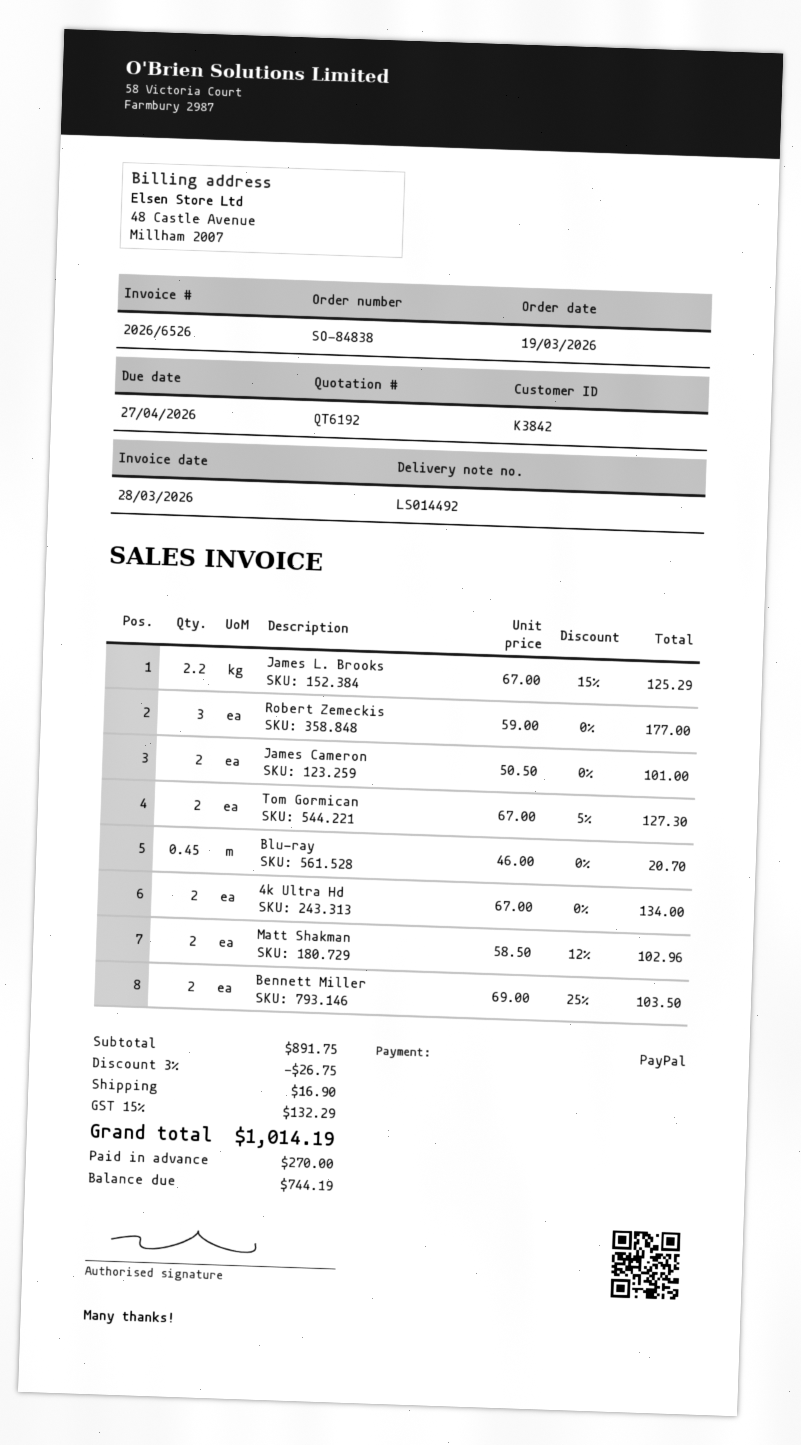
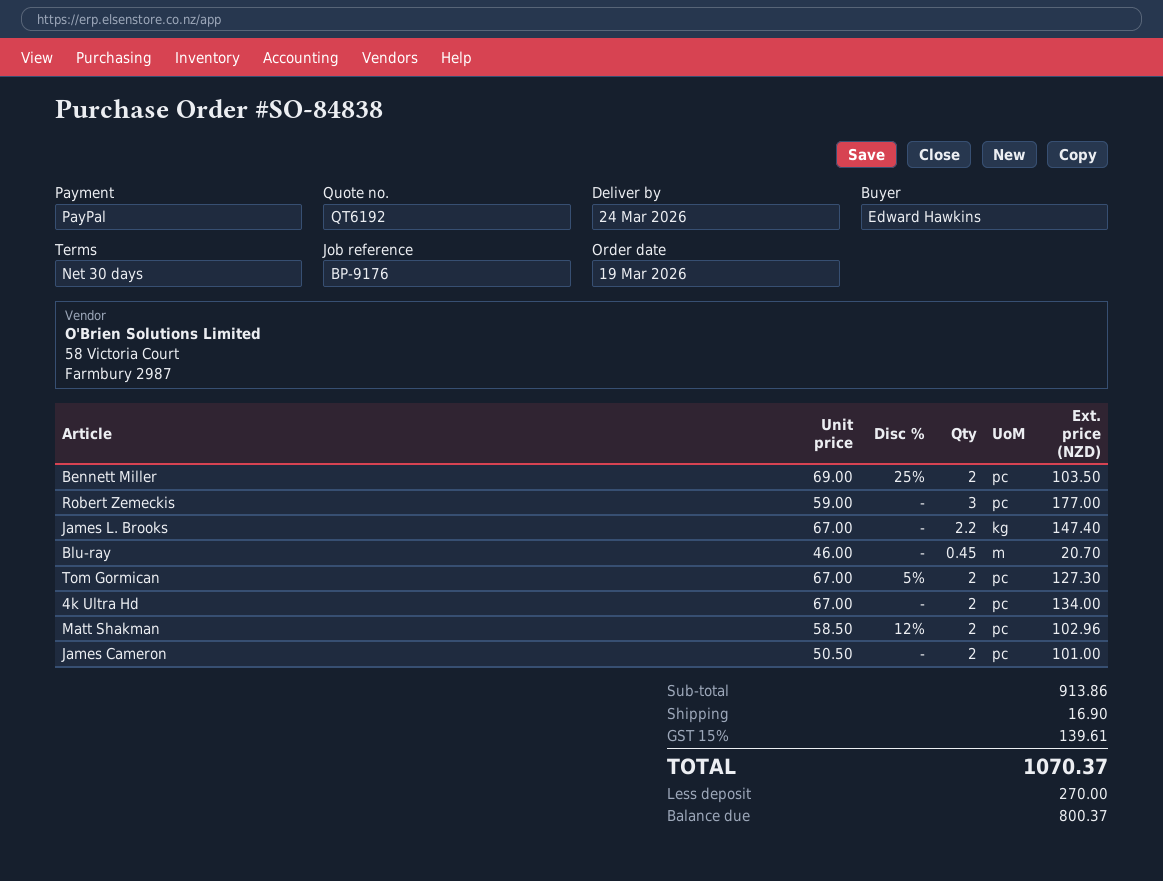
James L. Brooks: 2.2 x 67.00 - 15% = 125.29 -> 2.2 x 67.00 = 147.40
subtotal: 891.75 -> 913.86
discount: 3% = 26.75 -> none
tax: 15% = 132.29 -> 15% = 139.61
total: 1014.19 -> 1070.37
balance: 744.19 -> 800.37

